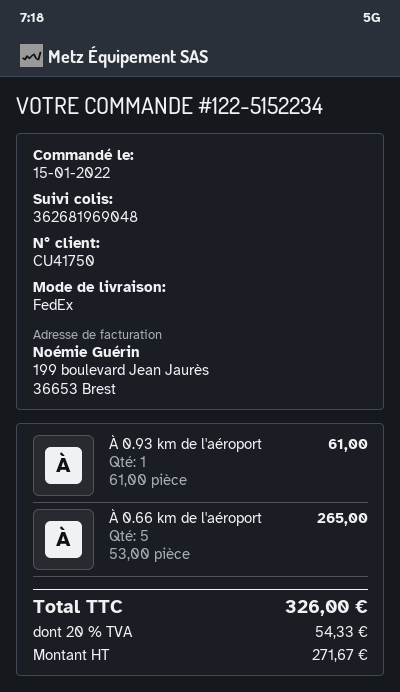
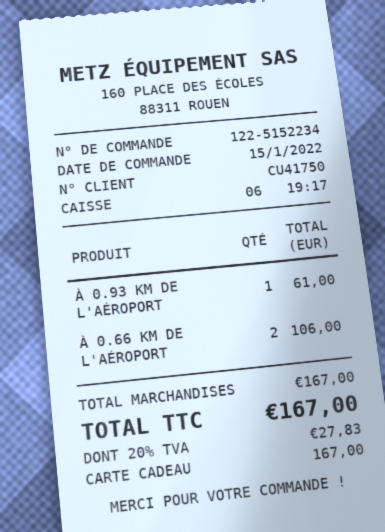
À 0.66 km de l'aéroport: 5 for 265.00 -> 2 for 106.00
tax: 20% = 54.33 -> 20% = 27.83
total: 326.00 -> 167.00

